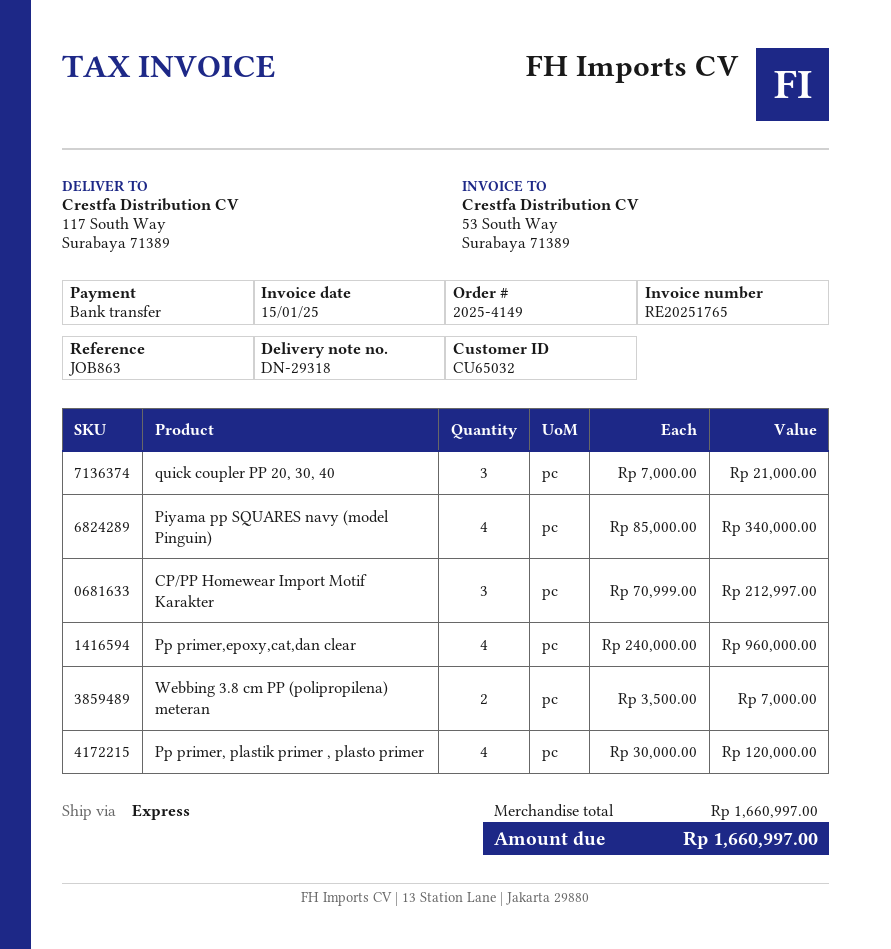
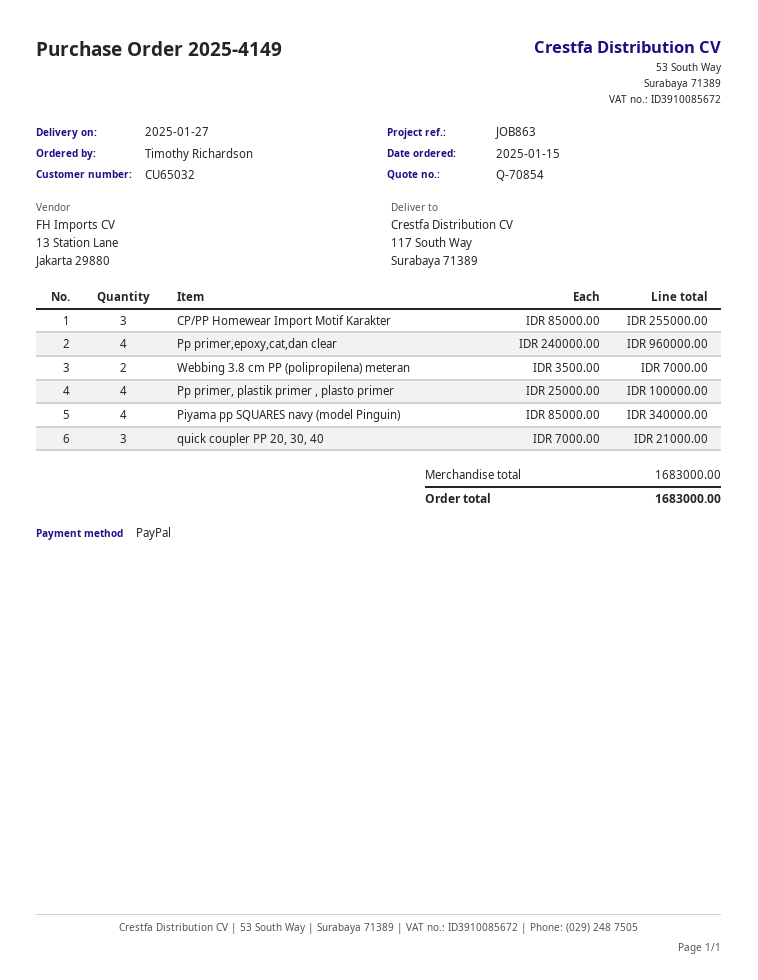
payment method: bank transfer -> PayPal
CP/PP Homewear Import Motif Karakter: 3 x 70999.00 = 212997.00 -> 3 x 85000.00 = 255000.00
Pp primer, plastik primer , plasto primer: 4 x 30000.00 = 120000.00 -> 4 x 25000.00 = 100000.00
subtotal: 1660997.00 -> 1683000.00
total: 1660997.00 -> 1683000.00

